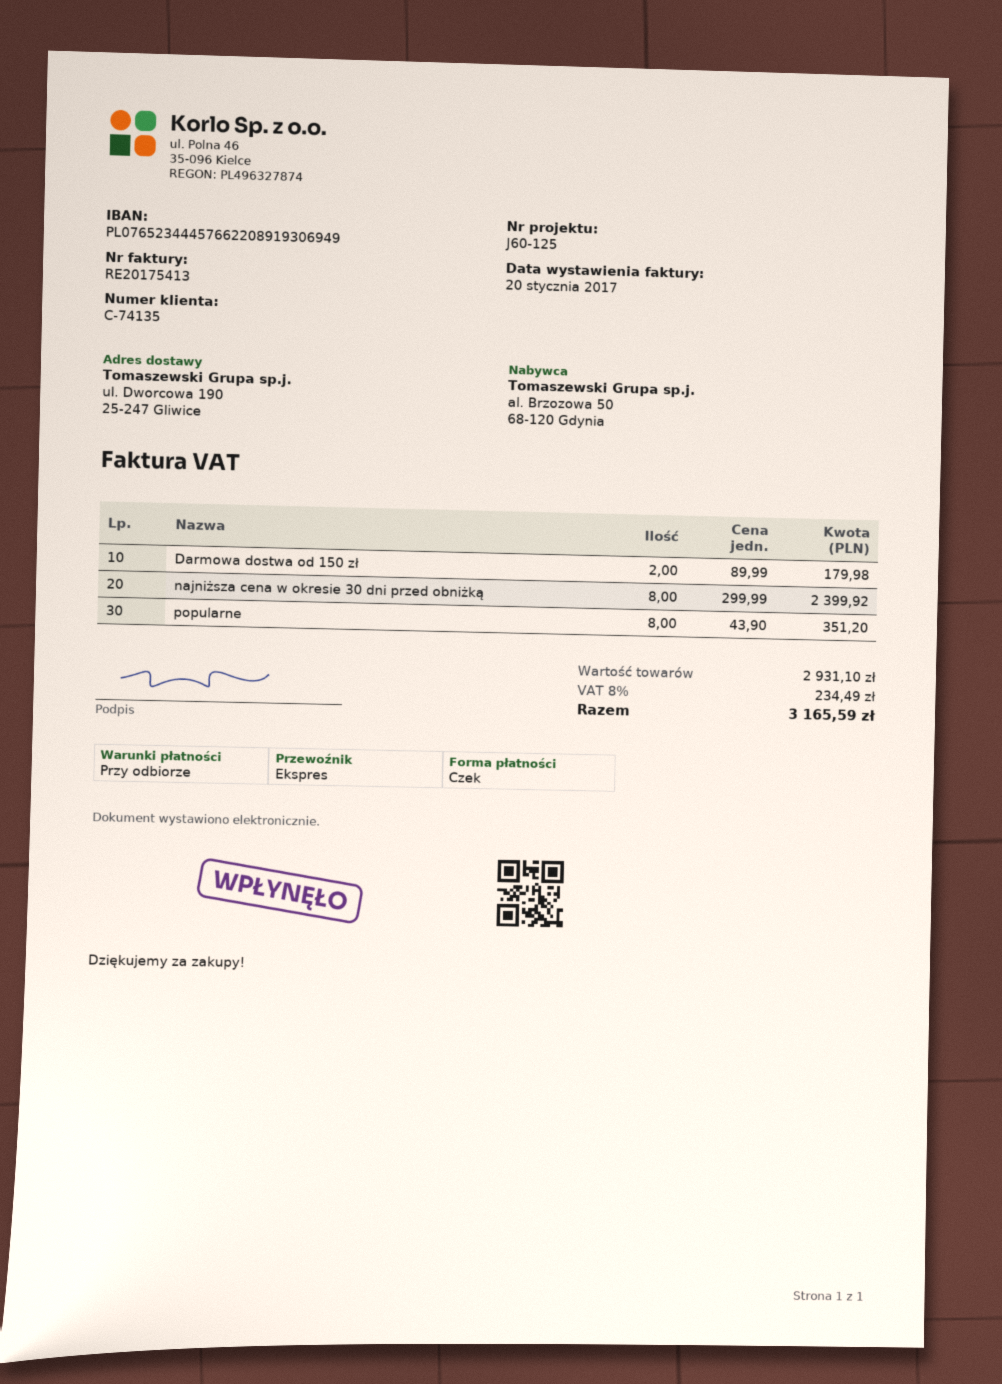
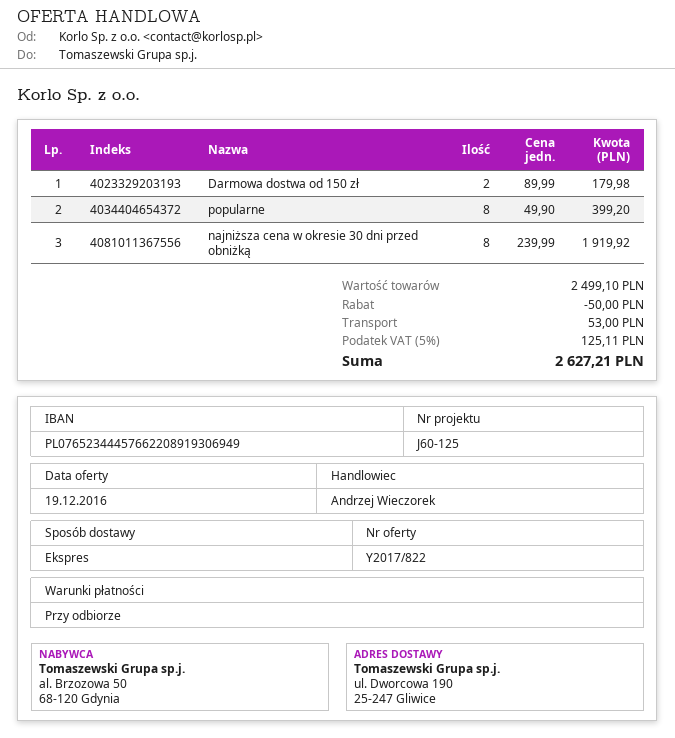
najniższa cena w okresie 30 dni przed obniżką: 8 x 299.99 = 2399.92 -> 8 x 239.99 = 1919.92
popularne: 8 x 43.90 = 351.20 -> 8 x 49.90 = 399.20
subtotal: 2931.10 -> 2499.10
discount: none -> 50.00
shipping: none -> 53.00
tax: 8% = 234.49 -> 5% = 125.11
total: 3165.59 -> 2627.21

